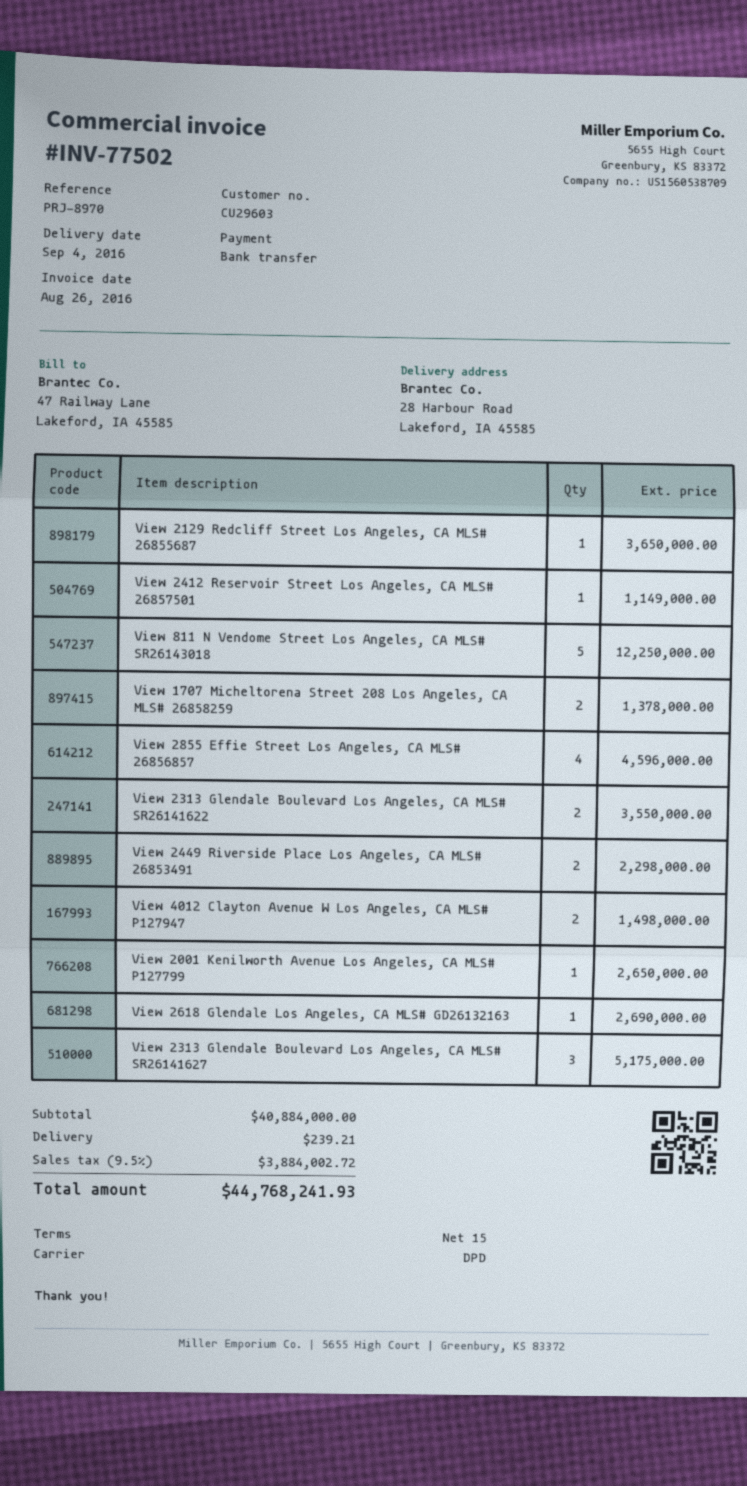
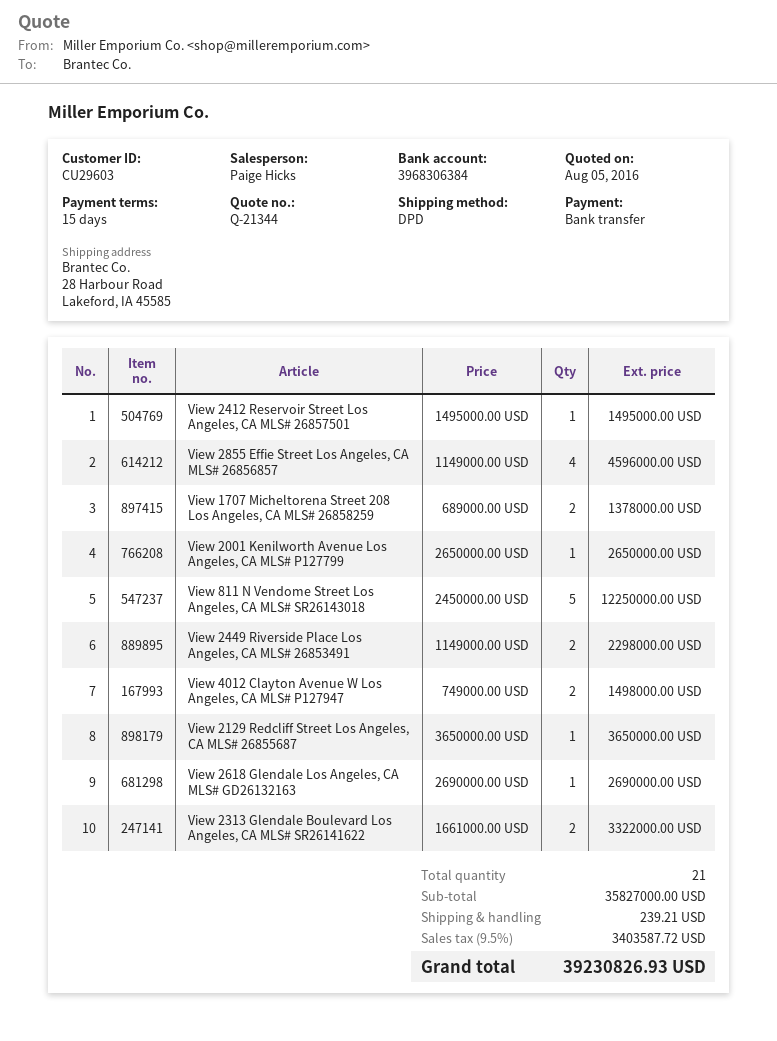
View 2412 Reservoir Street Los Angeles, CA MLS# 26857501: 1 for 1149000.00 -> 1 for 1495000.00
View 2313 Glendale Boulevard Los Angeles, CA MLS# SR26141622: 2 for 3550000.00 -> 2 for 3322000.00
View 2313 Glendale Boulevard Los Angeles, CA MLS# SR26141627: 3 for 5175000.00 -> none
subtotal: 40884000.00 -> 35827000.00
tax: 9.5% = 3884002.72 -> 9.5% = 3403587.72
total: 44768241.93 -> 39230826.93

